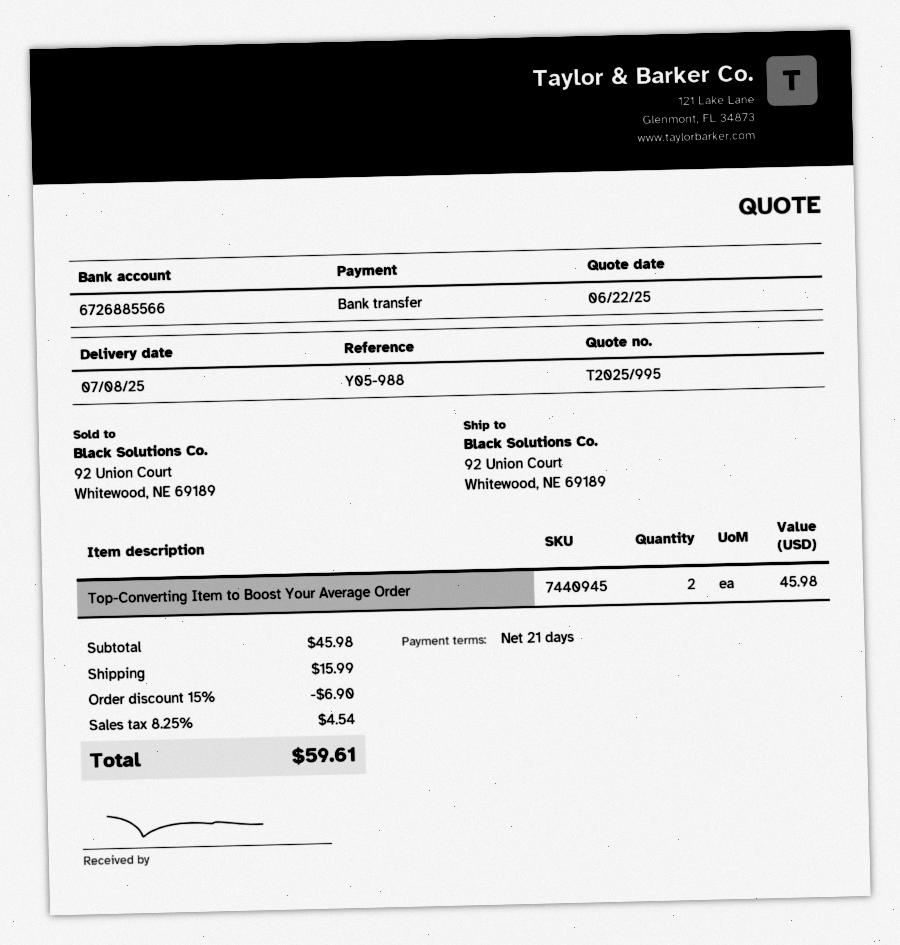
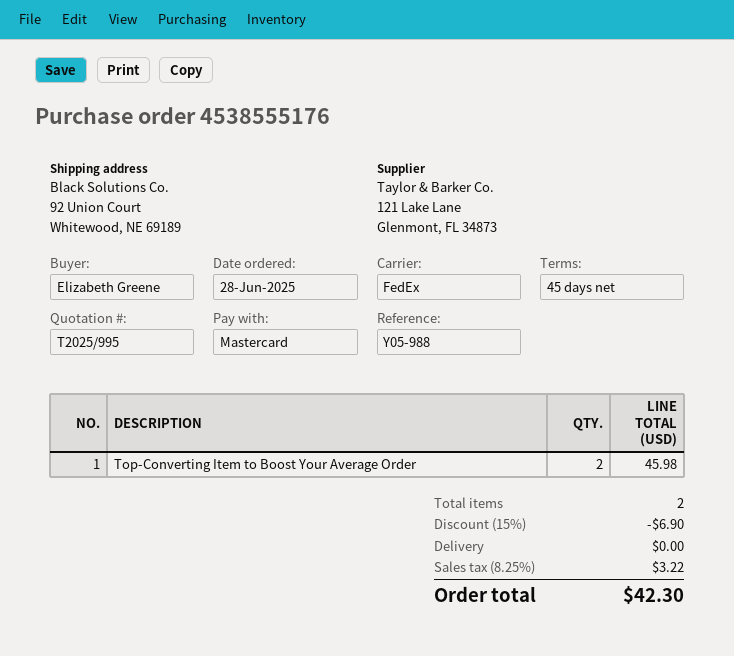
payment terms: 21 days -> 45 days
payment method: bank transfer -> Mastercard
shipping: 15.99 -> 0.00
tax: 8.25% = 4.54 -> 8.25% = 3.22
total: 59.61 -> 42.30

